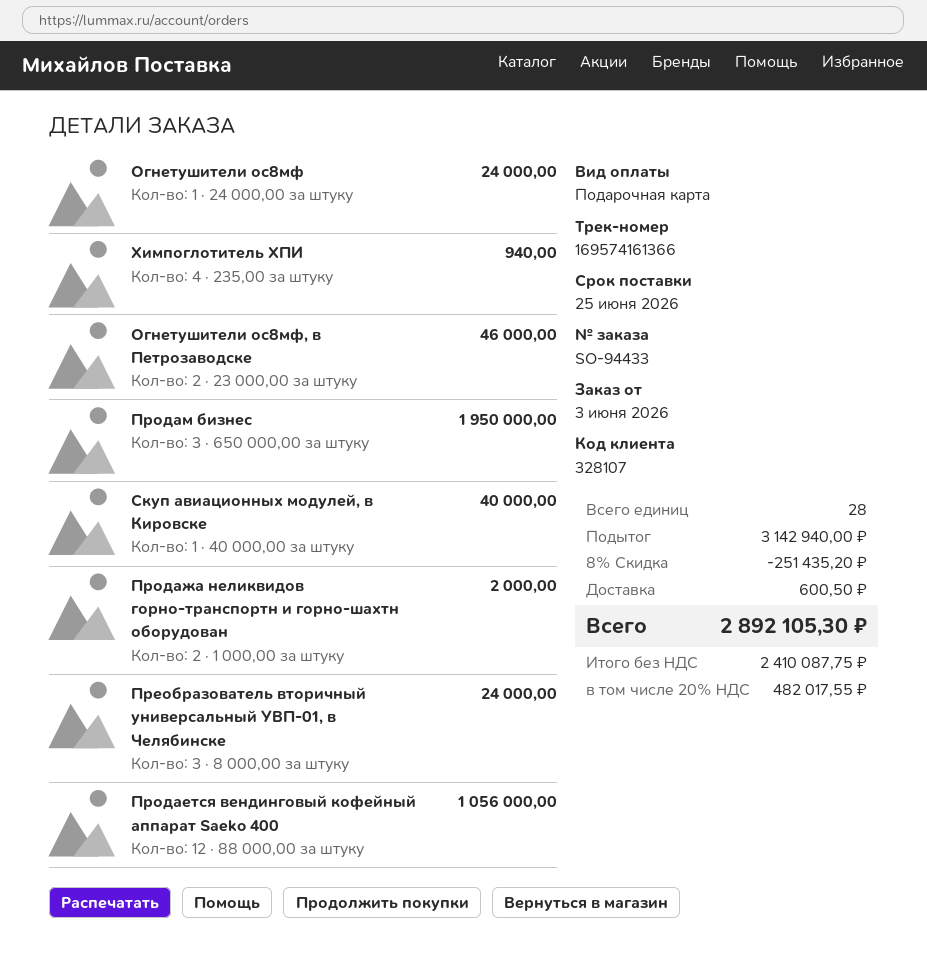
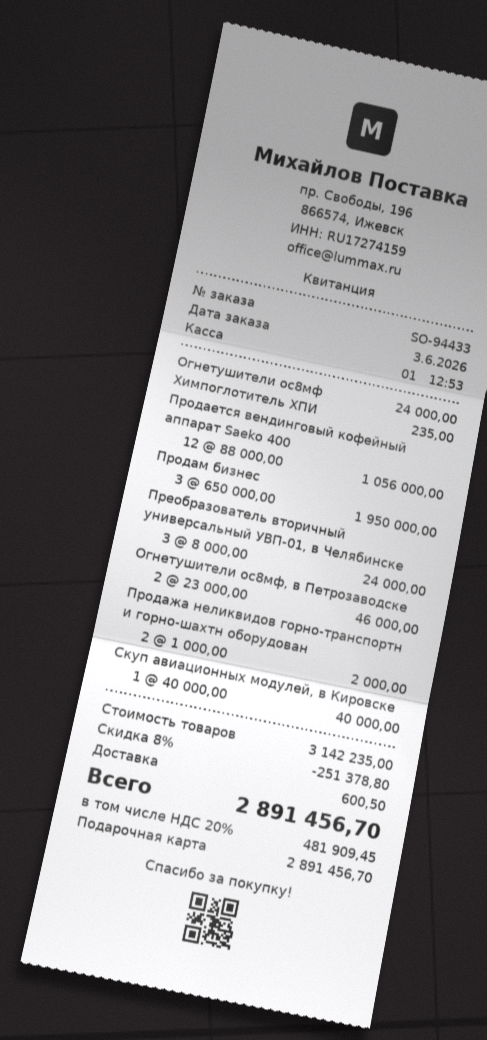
Химпоглотитель ХПИ: 4 x 235.00 = 940.00 -> 1 x 235.00 = 235.00
subtotal: 3142940.00 -> 3142235.00
discount: 8% = 251435.20 -> 8% = 251378.80
tax: 20% = 482017.55 -> 20% = 481909.45
total: 2892105.30 -> 2891456.70

